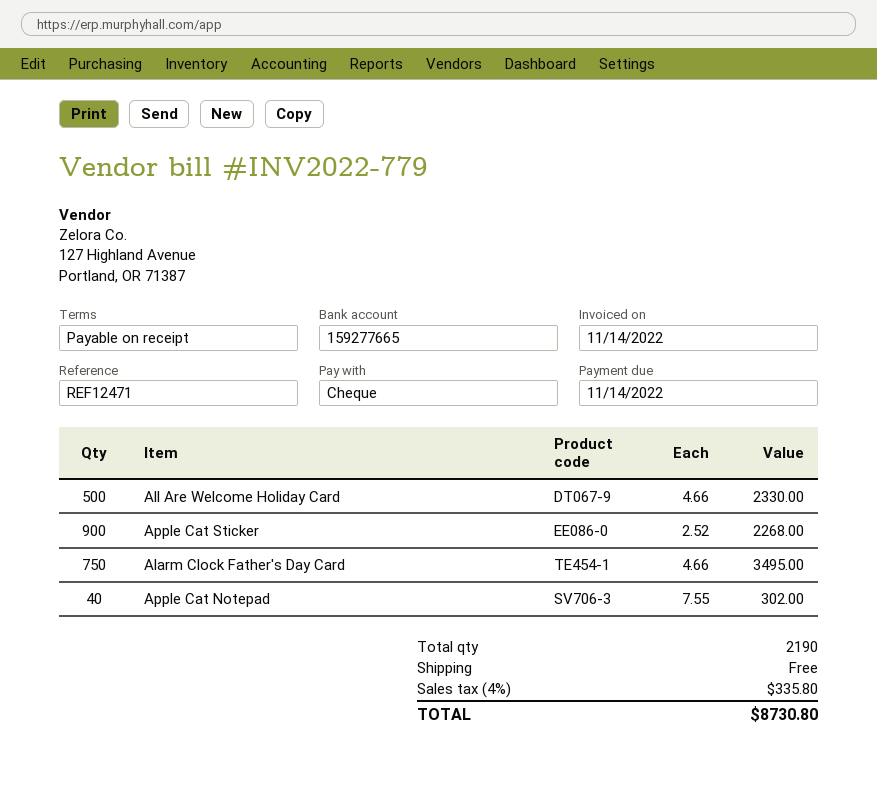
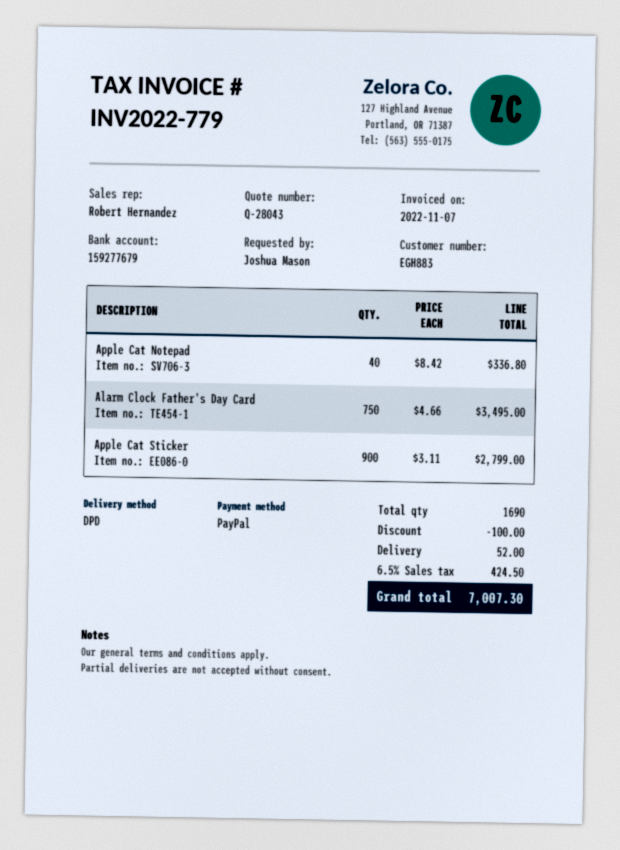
invoice date: 2022-11-14 -> 2022-11-07
payment method: cheque -> PayPal
bank account: 159277665 -> 159277679
All Are Welcome Holiday Card: 500 x 4.66 = 2330.00 -> none
Apple Cat Sticker: 900 x 2.52 = 2268.00 -> 900 x 3.11 = 2799.00
Apple Cat Notepad: 40 x 7.55 = 302.00 -> 40 x 8.42 = 336.80
total quantity: 2190 -> 1690
discount: none -> 100.00
shipping: 0.00 -> 52.00
tax: 4% = 335.80 -> 6.5% = 424.50
total: 8730.80 -> 7007.30

